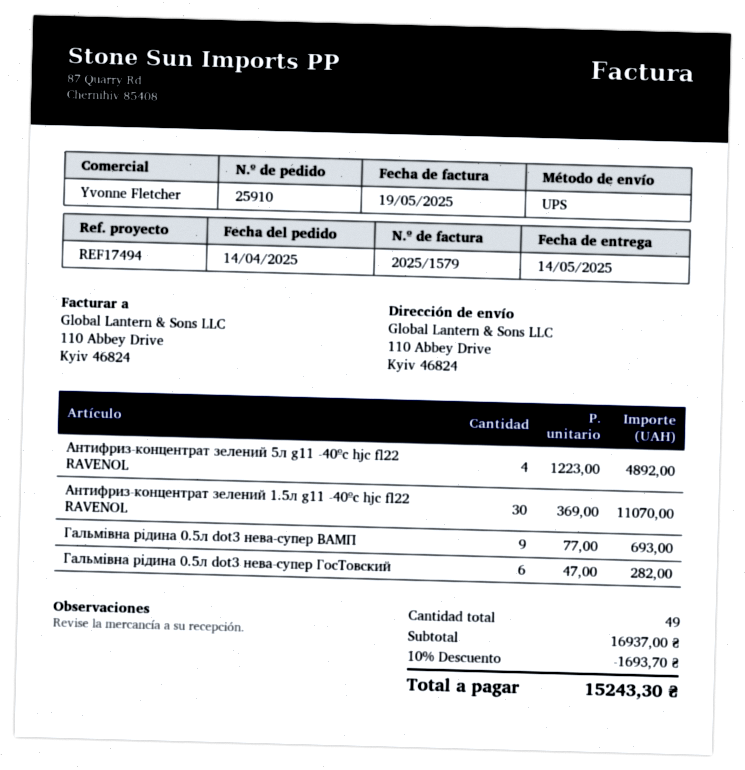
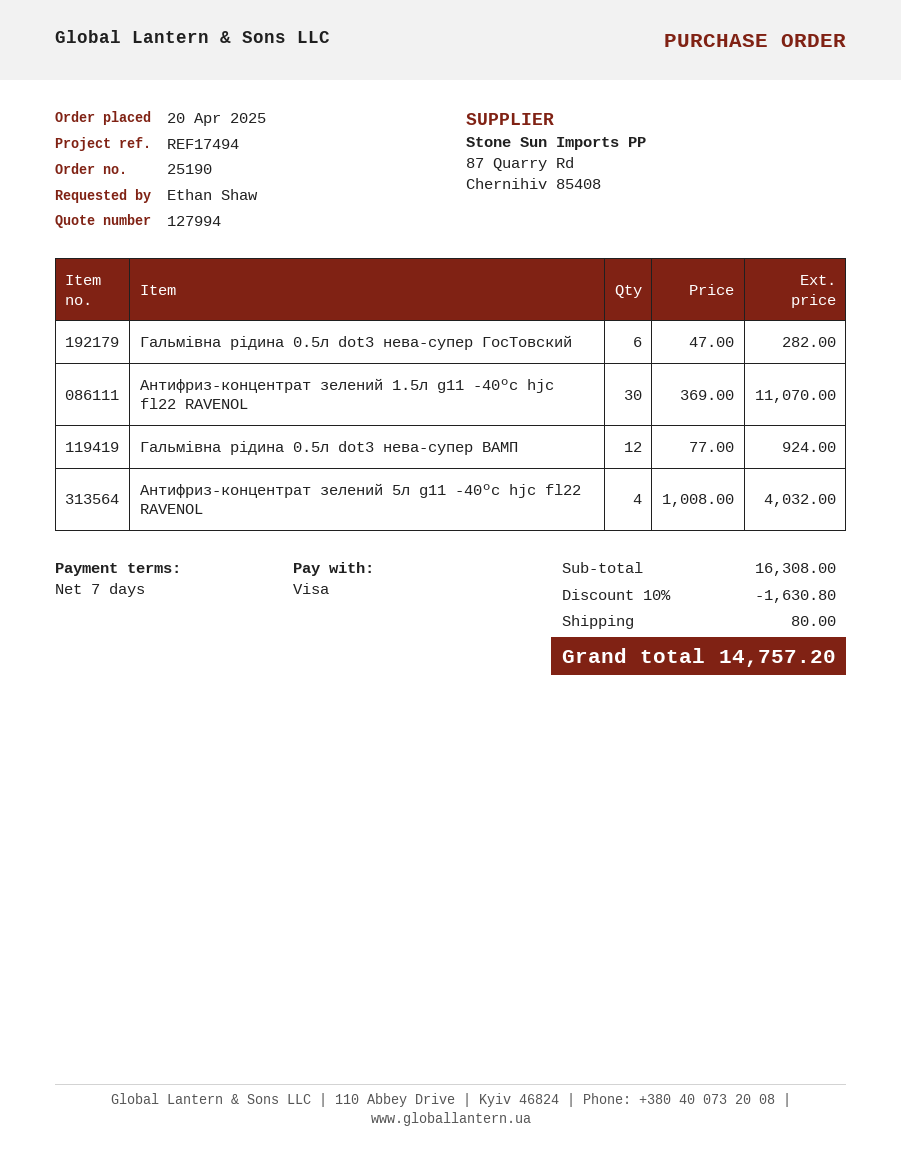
order number: 25910 -> 25190
order date: 2025-04-14 -> 2025-04-20
Антифриз-концентрат зелений 5л g11 -40ºс hjc fl22 RAVENOL: 4 x 1223.00 = 4892.00 -> 4 x 1008.00 = 4032.00
Гальмівна рідина 0.5л dot3 нева-супер ВАМП: 9 x 77.00 = 693.00 -> 12 x 77.00 = 924.00
subtotal: 16937.00 -> 16308.00
discount: 10% = 1693.70 -> 10% = 1630.80
shipping: none -> 80.00
total: 15243.30 -> 14757.20

